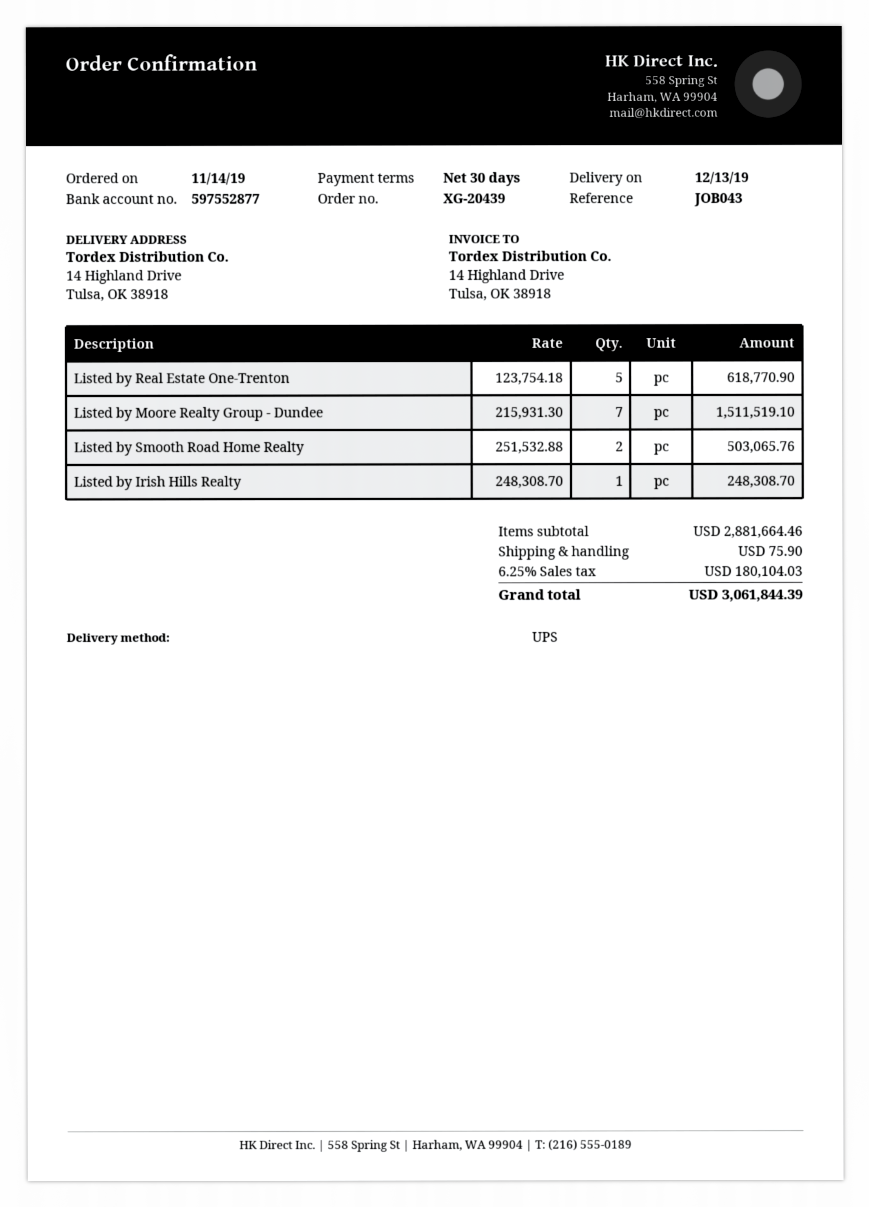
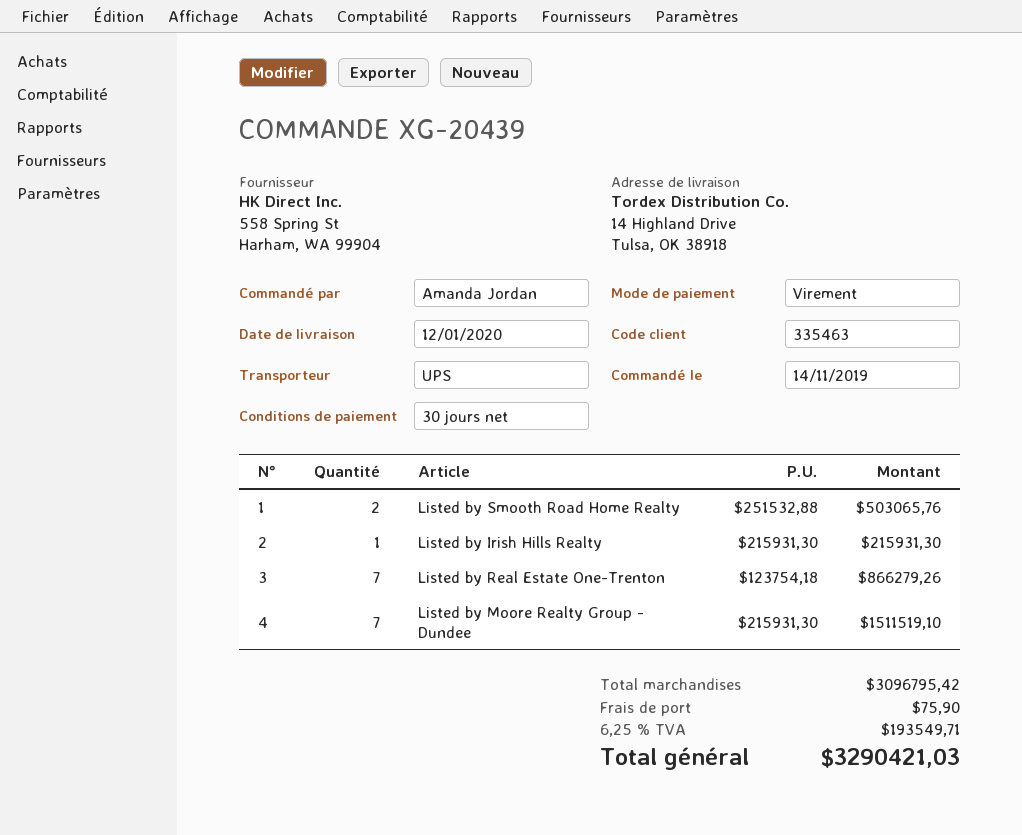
delivery date: 2019-12-13 -> 2020-01-12
Listed by Real Estate One-Trenton: 5 x 123754.18 = 618770.90 -> 7 x 123754.18 = 866279.26
Listed by Irish Hills Realty: 1 x 248308.70 = 248308.70 -> 1 x 215931.30 = 215931.30
subtotal: 2881664.46 -> 3096795.42
tax: 6.25% = 180104.03 -> 6.25% = 193549.71
total: 3061844.39 -> 3290421.03

